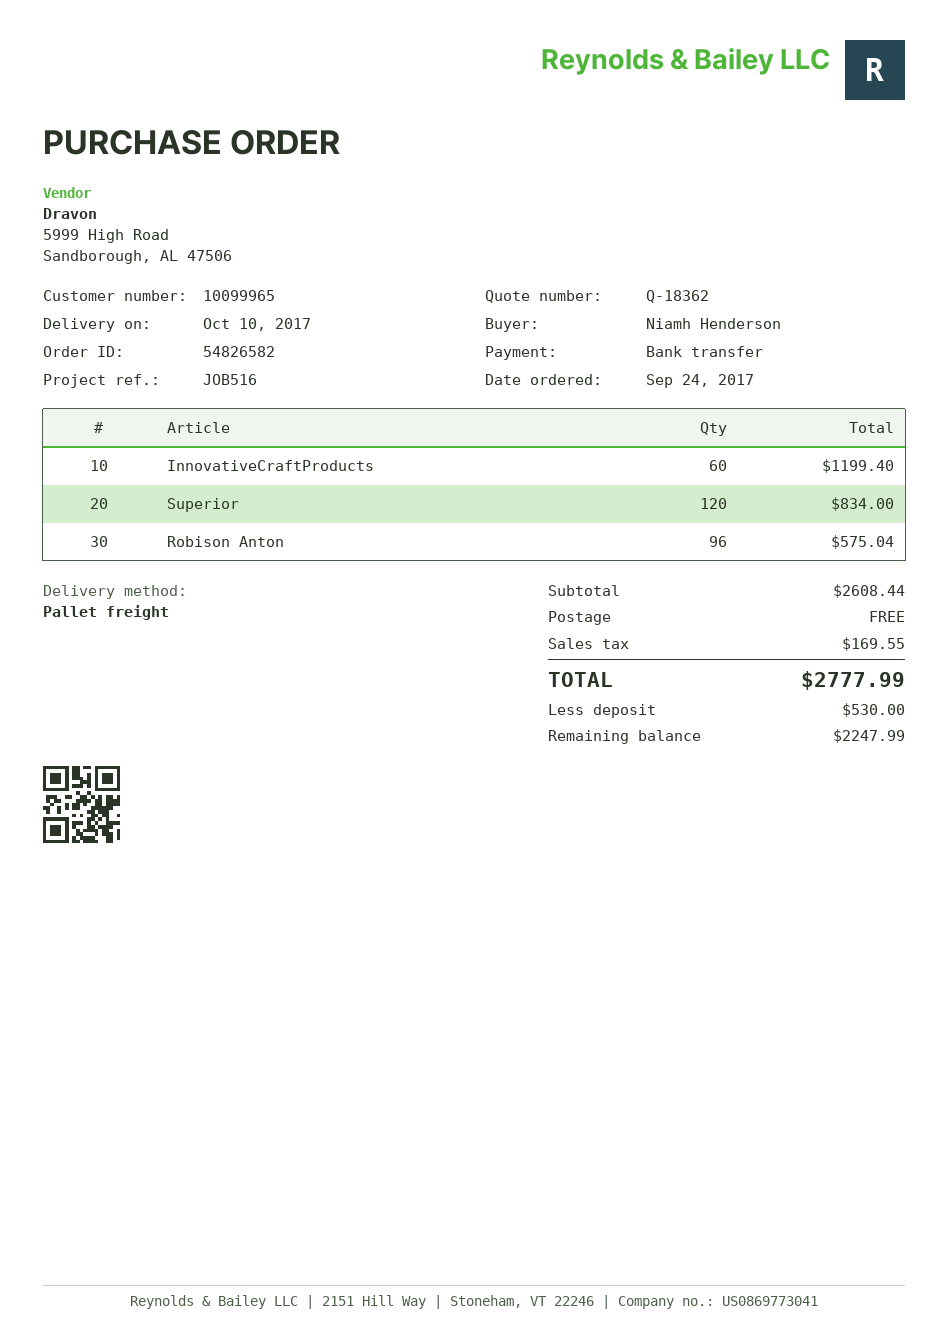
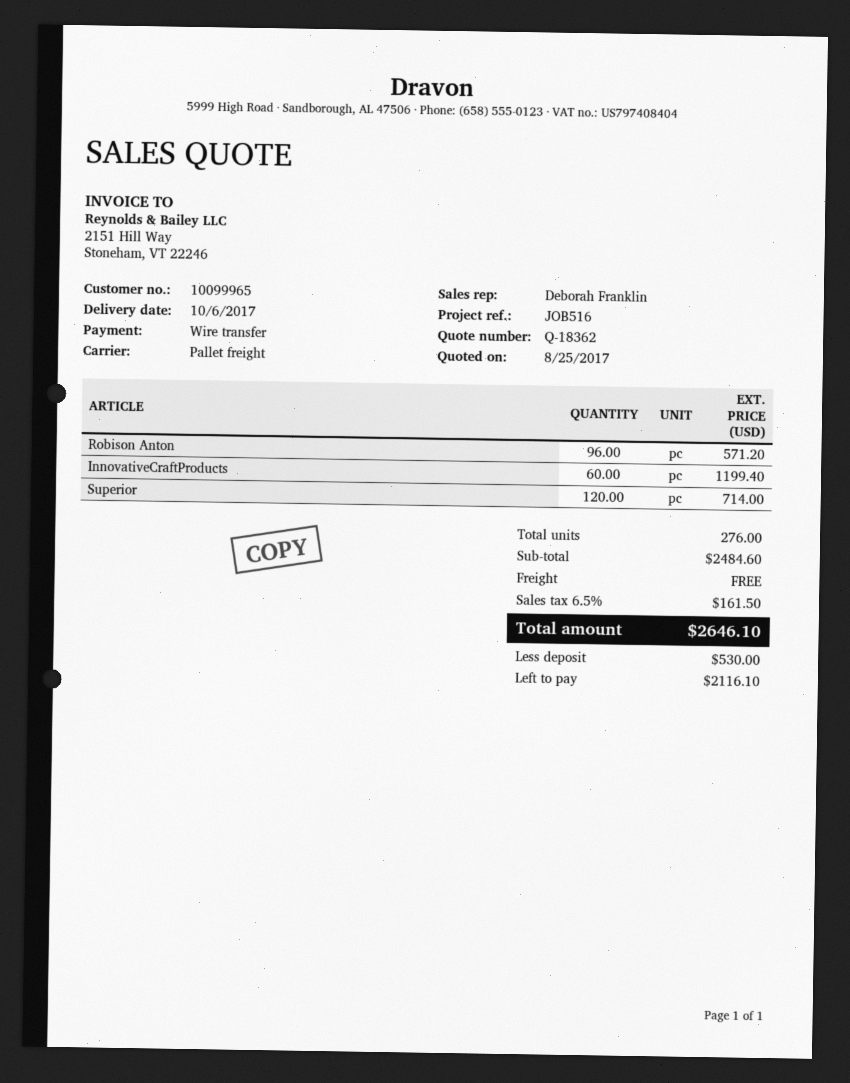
delivery date: 2017-10-10 -> 2017-10-06
Superior: 120 for 834.00 -> 120 for 714.00
Robison Anton: 96 for 575.04 -> 96 for 571.20
subtotal: 2608.44 -> 2484.60
tax: 169.55 -> 161.50
total: 2777.99 -> 2646.10
balance: 2247.99 -> 2116.10

